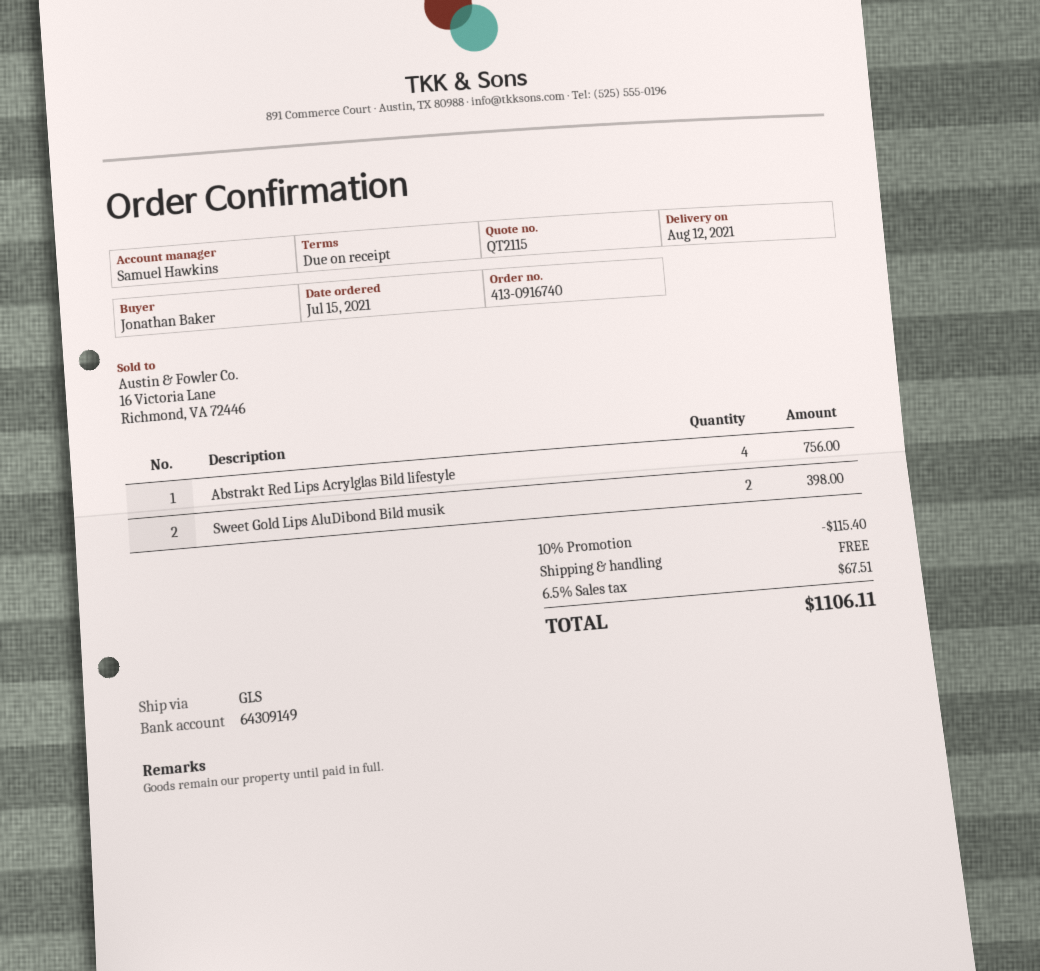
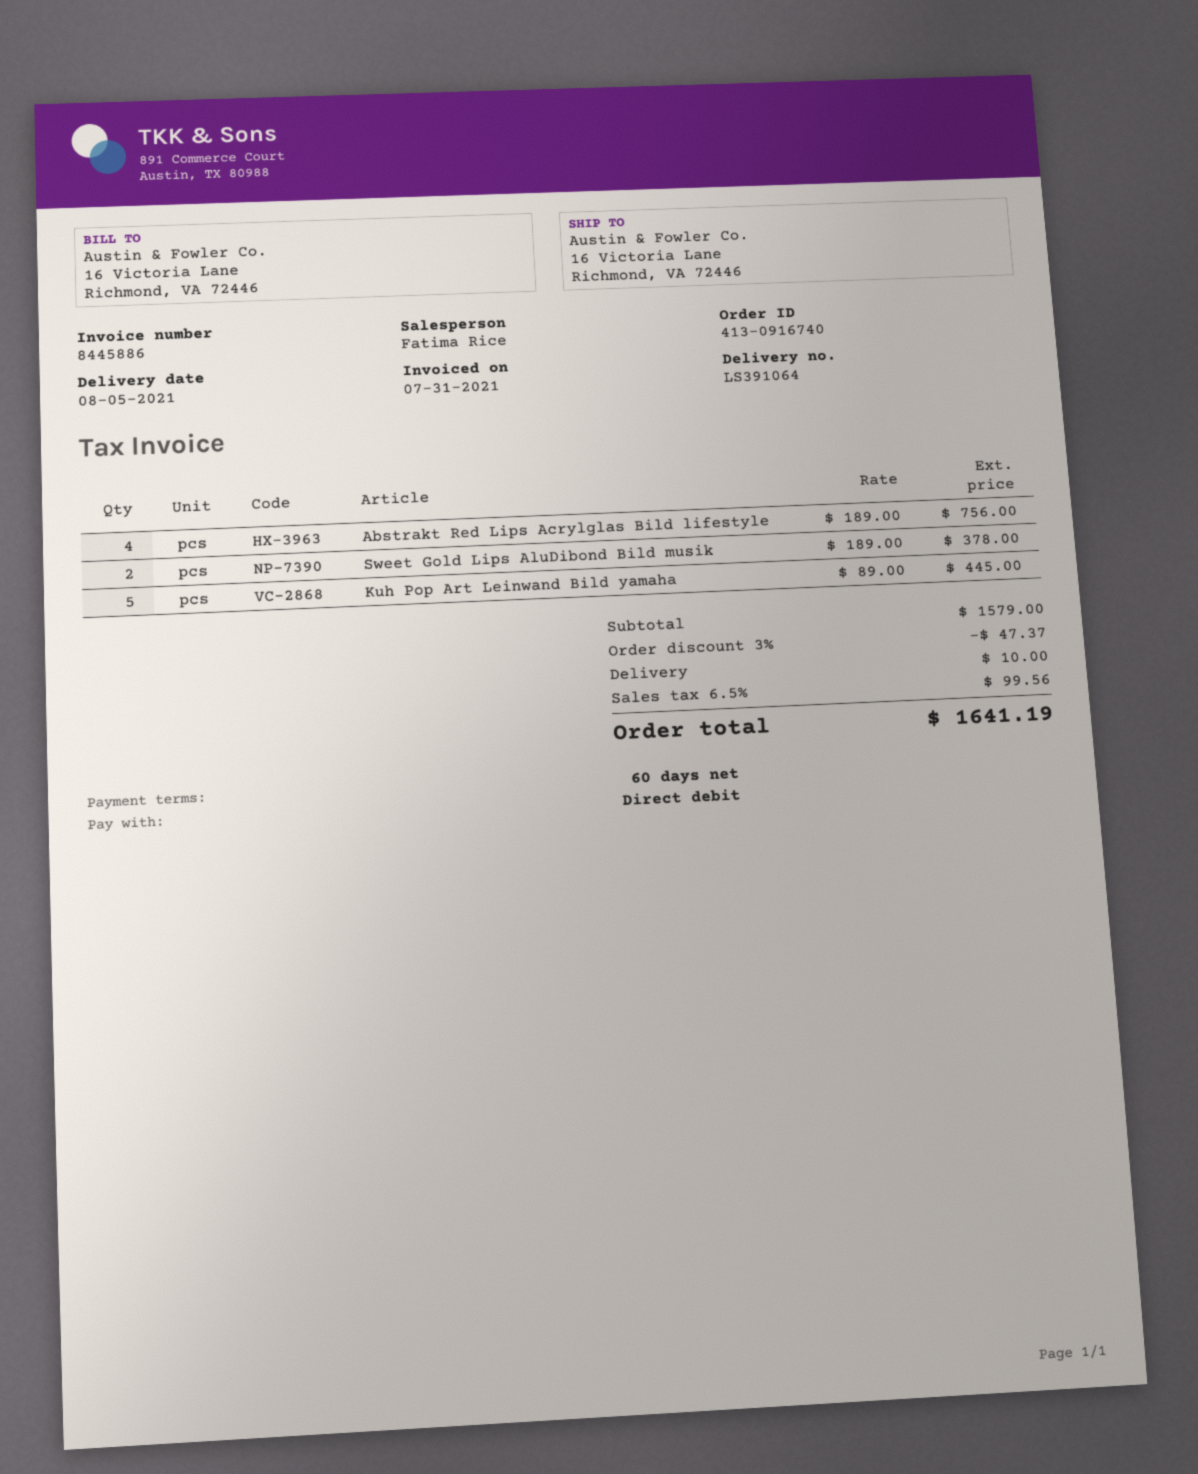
delivery date: 2021-08-12 -> 2021-08-05
payment terms: on receipt -> 60 days
sales rep: Samuel Hawkins -> Fatima Rice
Sweet Gold Lips AluDibond Bild musik: 2 for 398.00 -> 2 for 378.00
Kuh Pop Art Leinwand Bild yamaha: none -> 5 for 445.00
discount: 10% = 115.40 -> 3% = 47.37
shipping: 0.00 -> 10.00
tax: 6.5% = 67.51 -> 6.5% = 99.56
total: 1106.11 -> 1641.19

